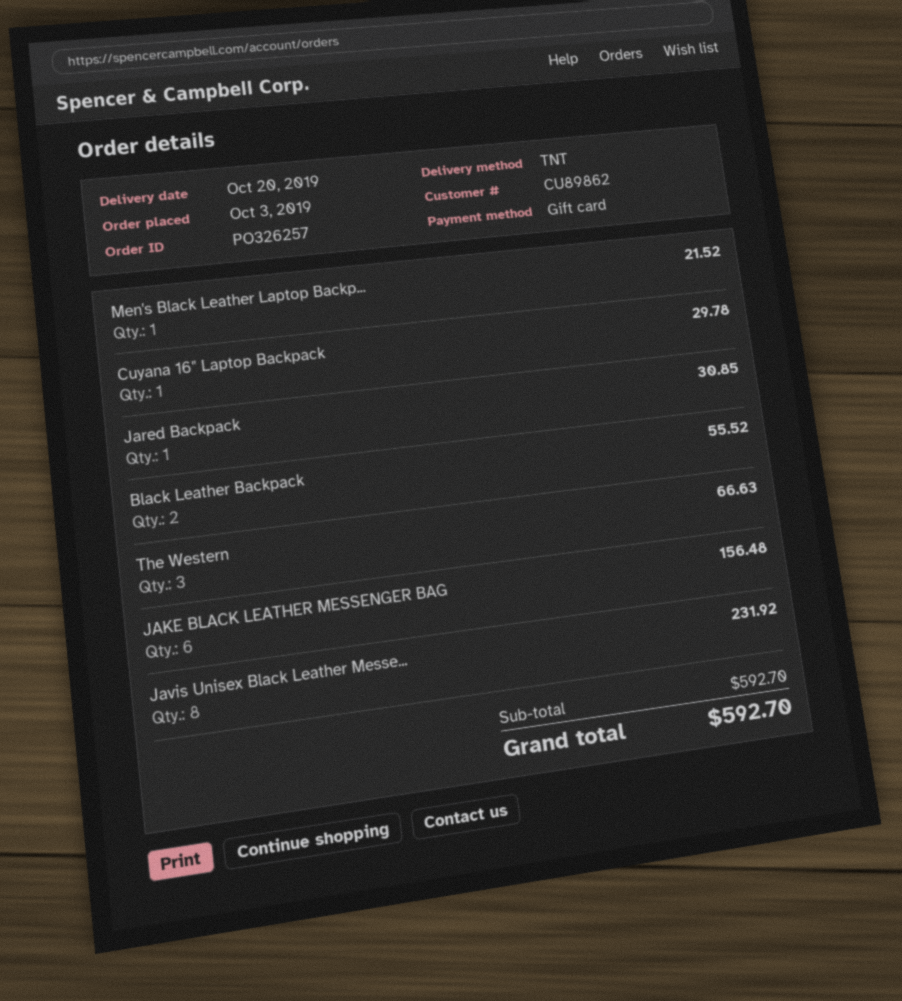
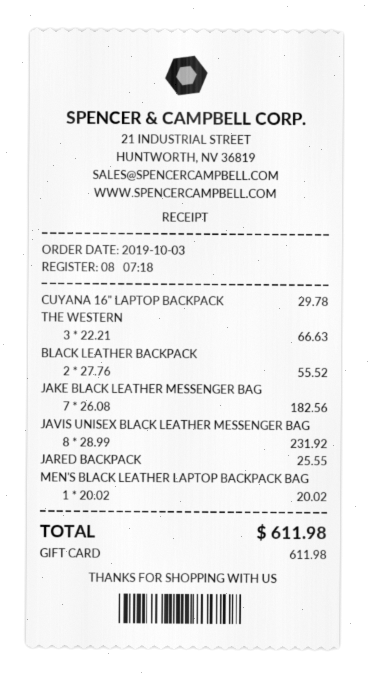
Men's Black Leather Laptop Backp...: 1 for 21.52 -> 1 for 20.02
Jared Backpack: 1 for 30.85 -> 1 for 25.55
JAKE BLACK LEATHER MESSENGER BAG: 6 for 156.48 -> 7 for 182.56
total: 592.70 -> 611.98

